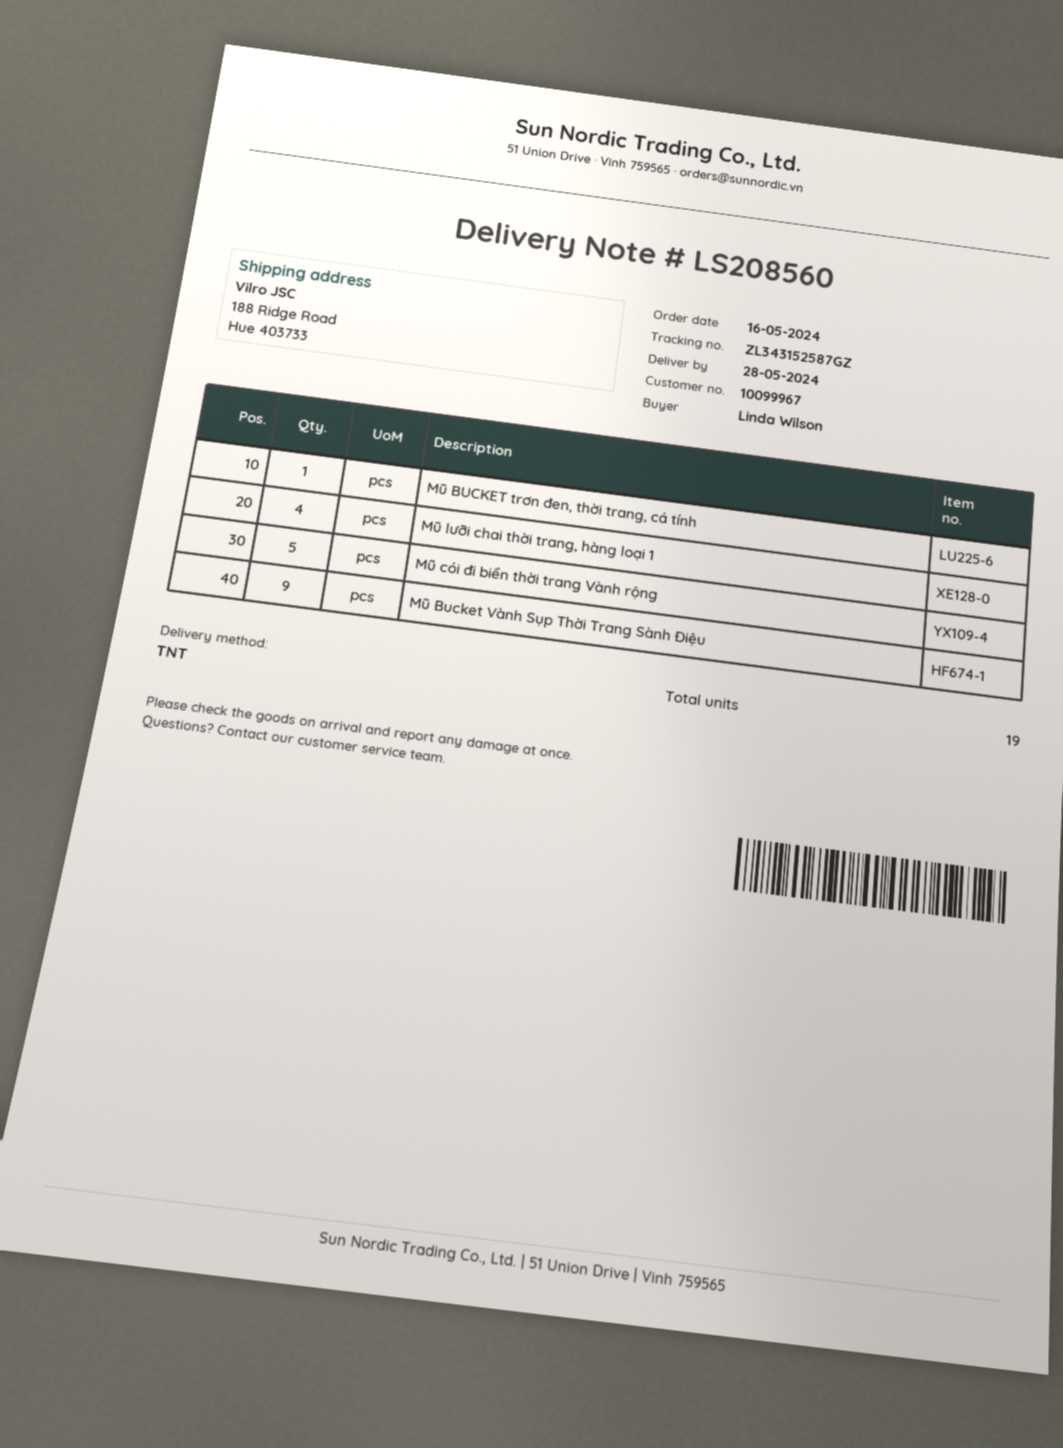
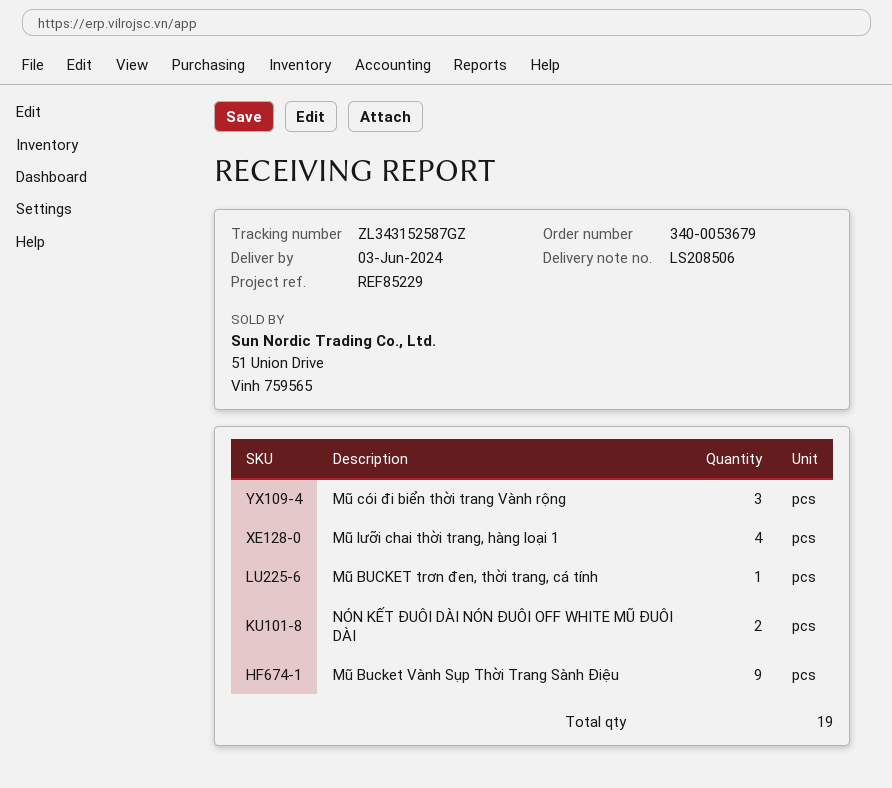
delivery note number: LS208560 -> LS208506
delivery date: 2024-05-28 -> 2024-06-03
Mũ cói đi biển thời trang Vành rộng: 5 -> 3
NÓN KẾT ĐUÔI DÀI NÓN ĐUÔI OFF WHITE MŨ ĐUÔI DÀI: none -> 2

